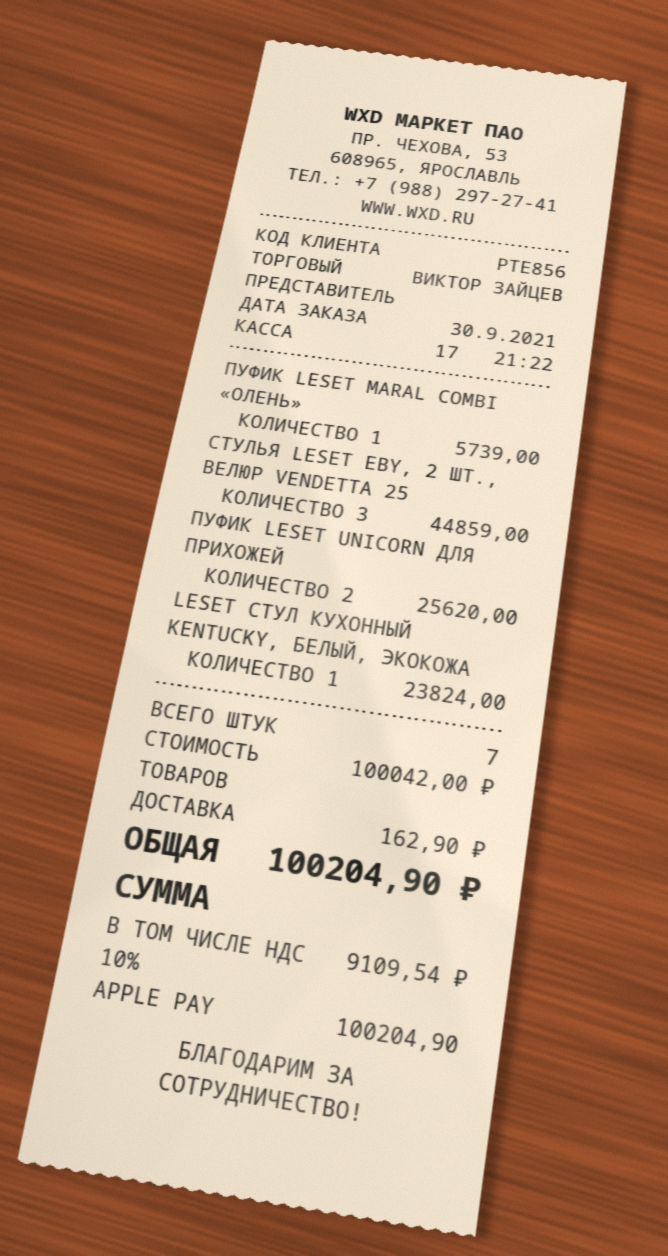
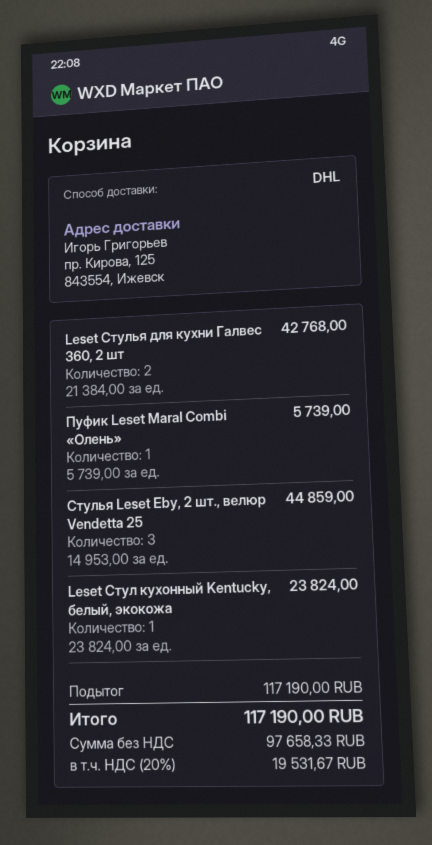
ПУФИК LESET UNICORN ДЛЯ ПРИХОЖЕЙ: 2 for 25620.00 -> none
Leset Стулья для кухни Галвес 360, 2 шт: none -> 2 for 42768.00
subtotal: 100042.00 -> 117190.00
shipping: 162.90 -> none
tax: 10% = 9109.54 -> 20% = 19531.67
total: 100204.90 -> 117190.00

